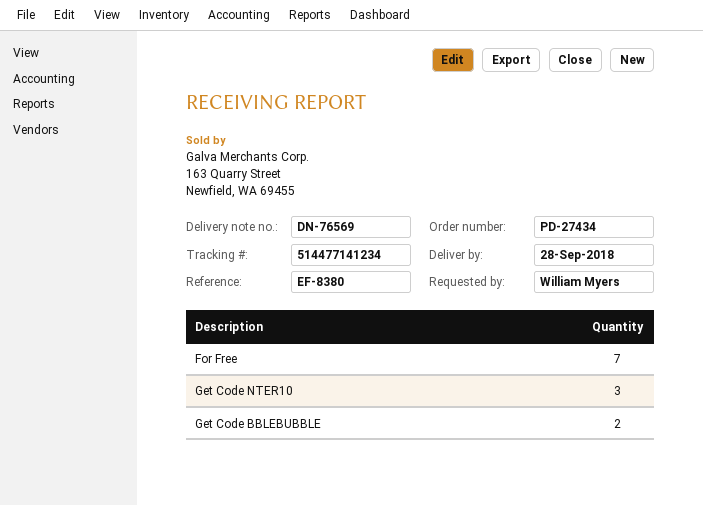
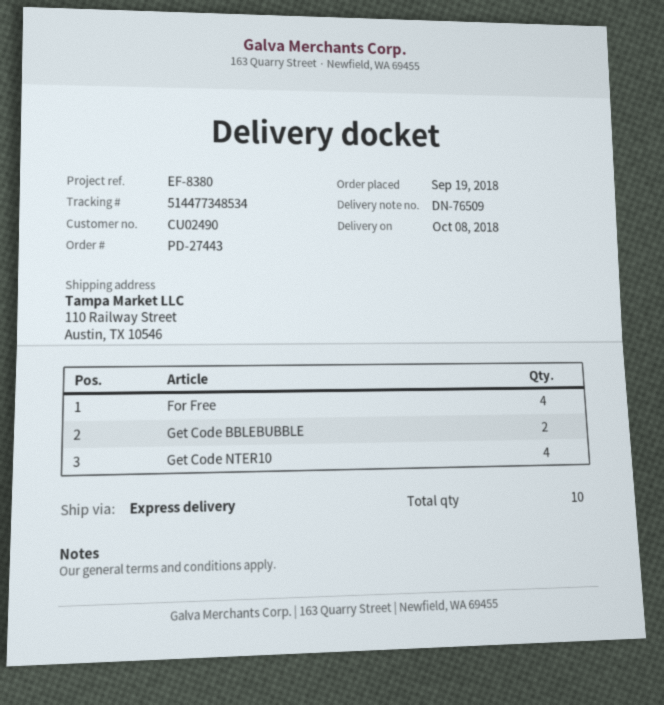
order number: PD-27434 -> PD-27443
delivery note number: DN-76569 -> DN-76509
delivery date: 2018-09-28 -> 2018-10-08
tracking number: 514477141234 -> 514477348534
For Free: 7 -> 4
Get Code NTER10: 3 -> 4

